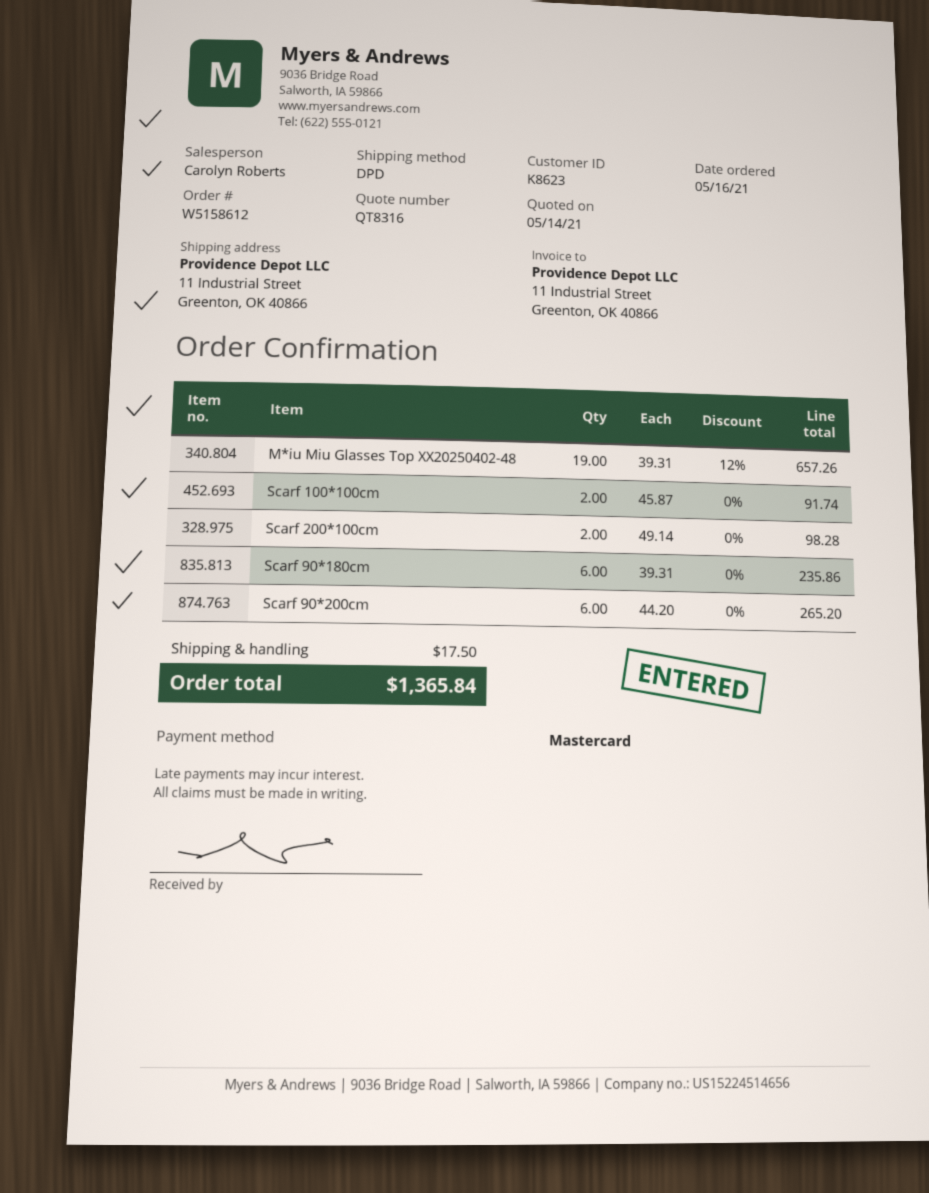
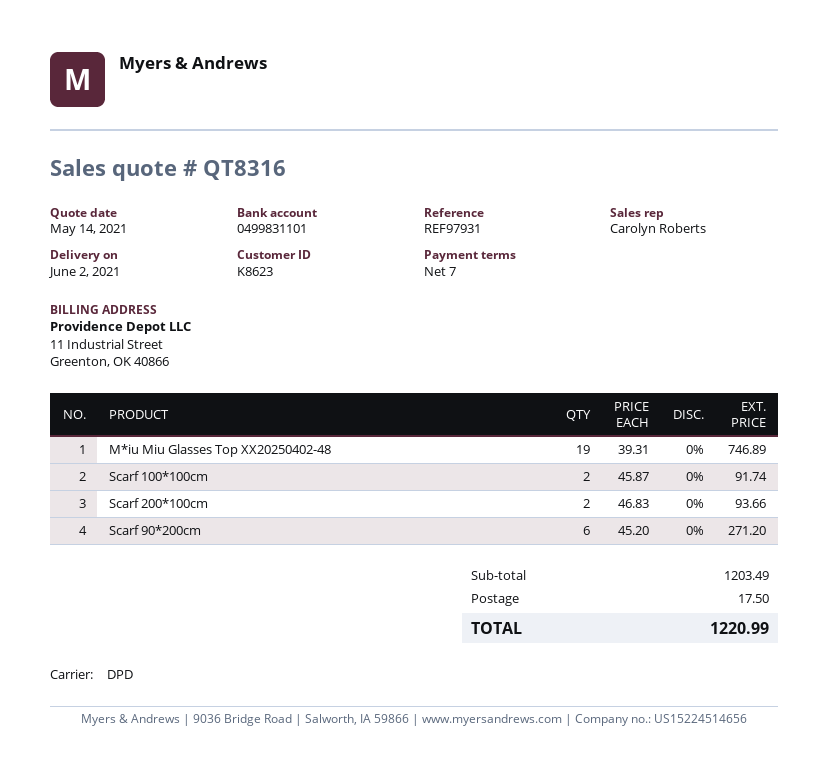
M*iu Miu Glasses Top XX20250402-48: 19 x 39.31 - 12% = 657.26 -> 19 x 39.31 = 746.89
Scarf 200*100cm: 2 x 49.14 = 98.28 -> 2 x 46.83 = 93.66
Scarf 90*180cm: 6 x 39.31 = 235.86 -> none
Scarf 90*200cm: 6 x 44.20 = 265.20 -> 6 x 45.20 = 271.20
total: 1365.84 -> 1220.99

